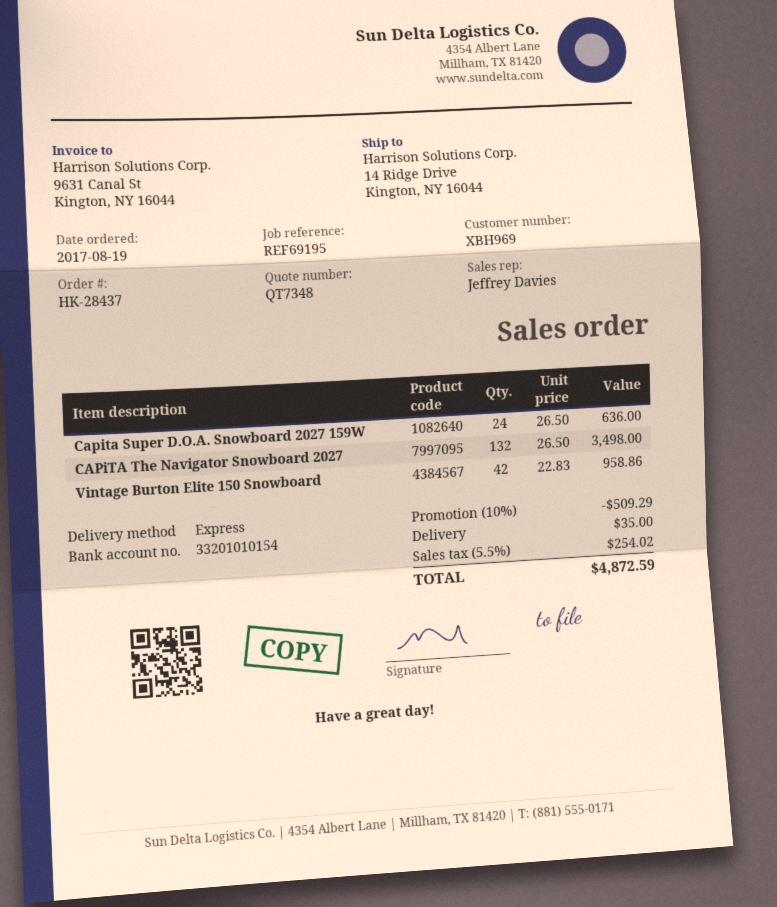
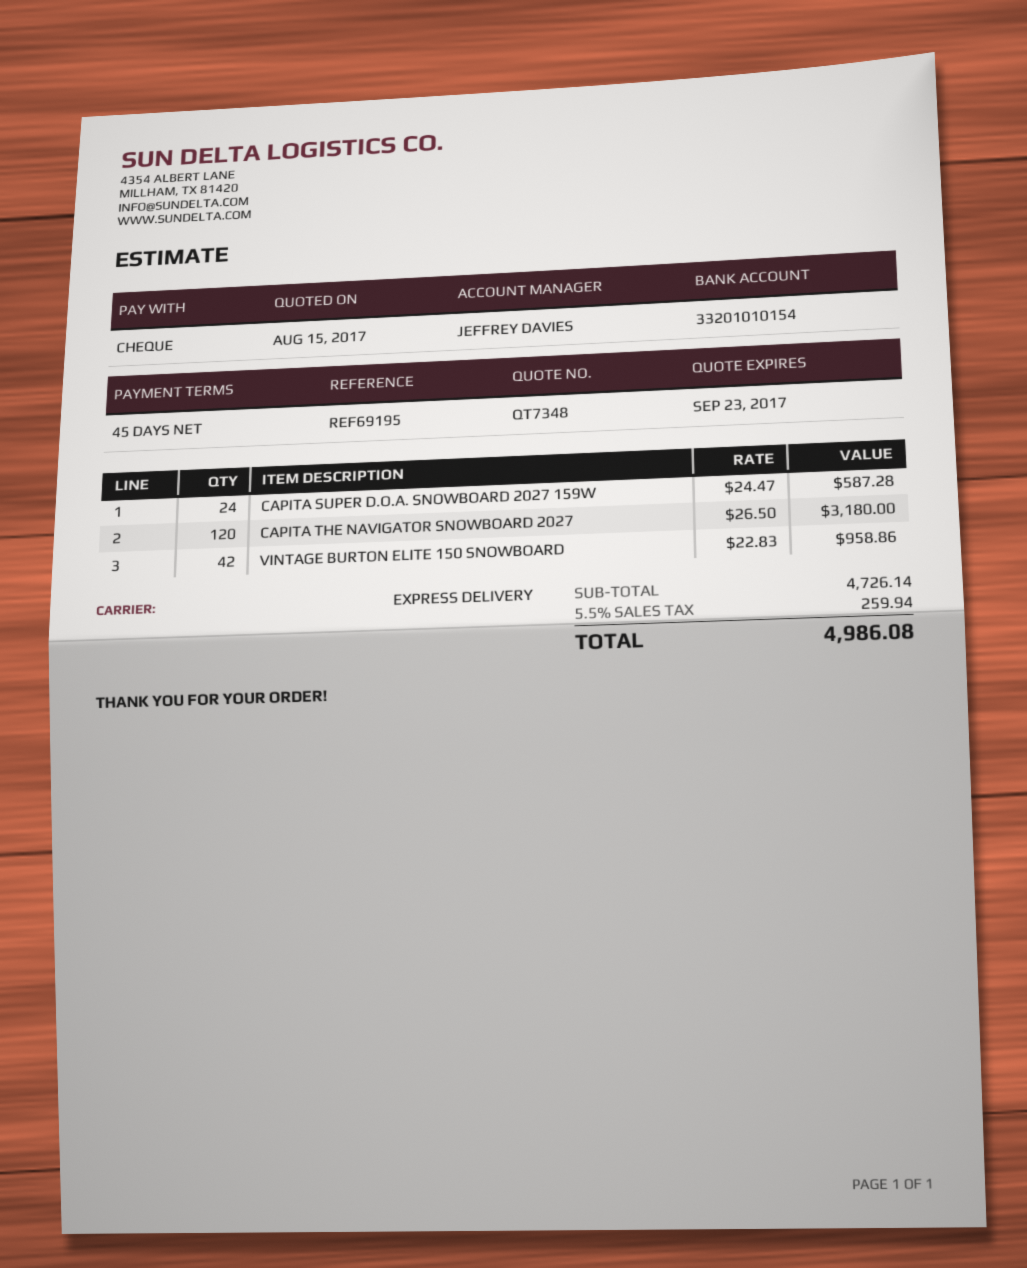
Capita Super D.O.A. Snowboard 2027 159W: 24 x 26.50 = 636.00 -> 24 x 24.47 = 587.28
CAPiTA The Navigator Snowboard 2027: 132 x 26.50 = 3498.00 -> 120 x 26.50 = 3180.00
discount: 10% = 509.29 -> none
shipping: 35.00 -> none
tax: 5.5% = 254.02 -> 5.5% = 259.94
total: 4872.59 -> 4986.08

